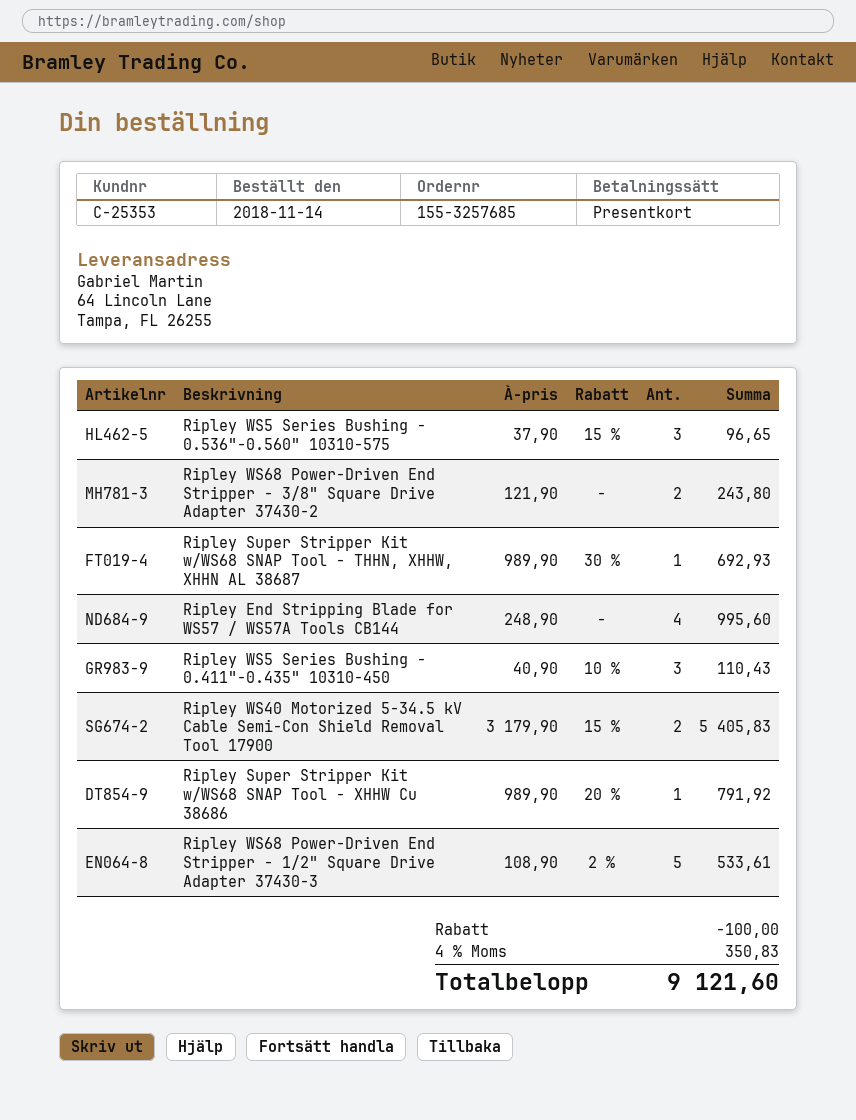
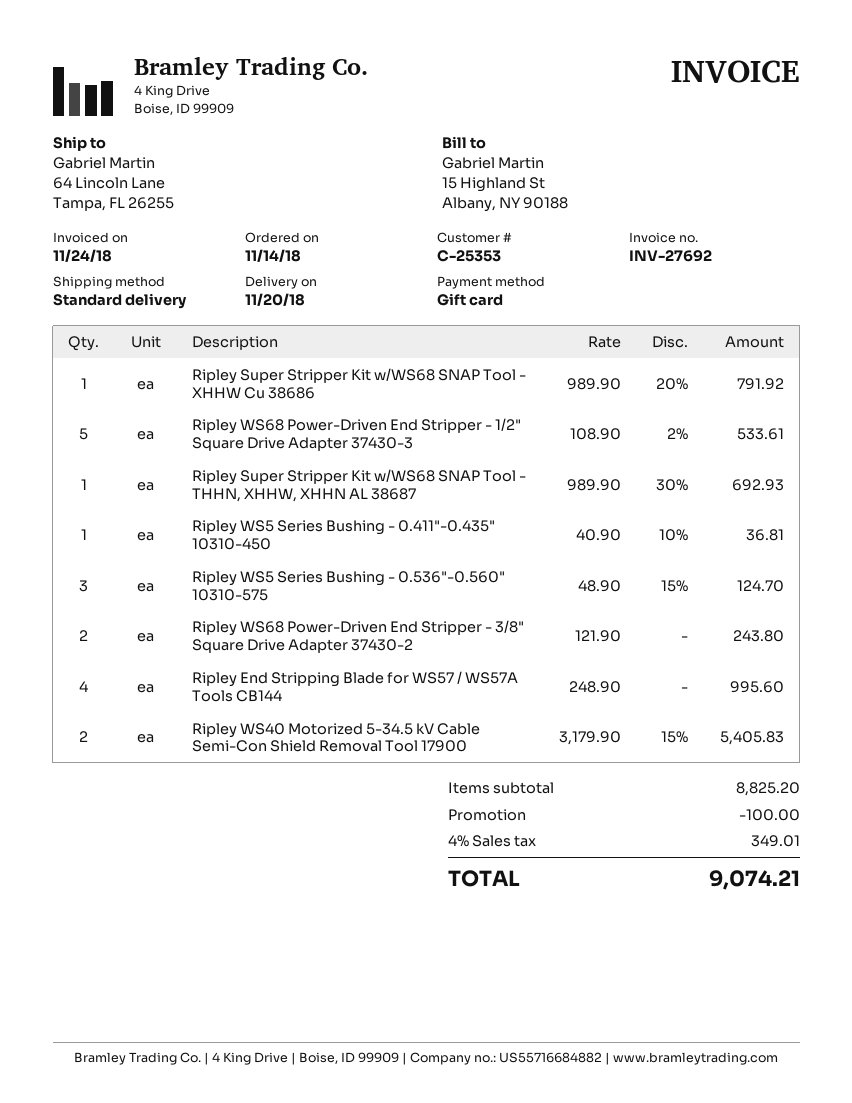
Ripley WS5 Series Bushing - 0.536"-0.560" 10310-575: 3 x 37.90 - 15% = 96.65 -> 3 x 48.90 - 15% = 124.70
Ripley WS5 Series Bushing - 0.411"-0.435" 10310-450: 3 x 40.90 - 10% = 110.43 -> 1 x 40.90 - 10% = 36.81
tax: 4% = 350.83 -> 4% = 349.01
total: 9121.60 -> 9074.21

